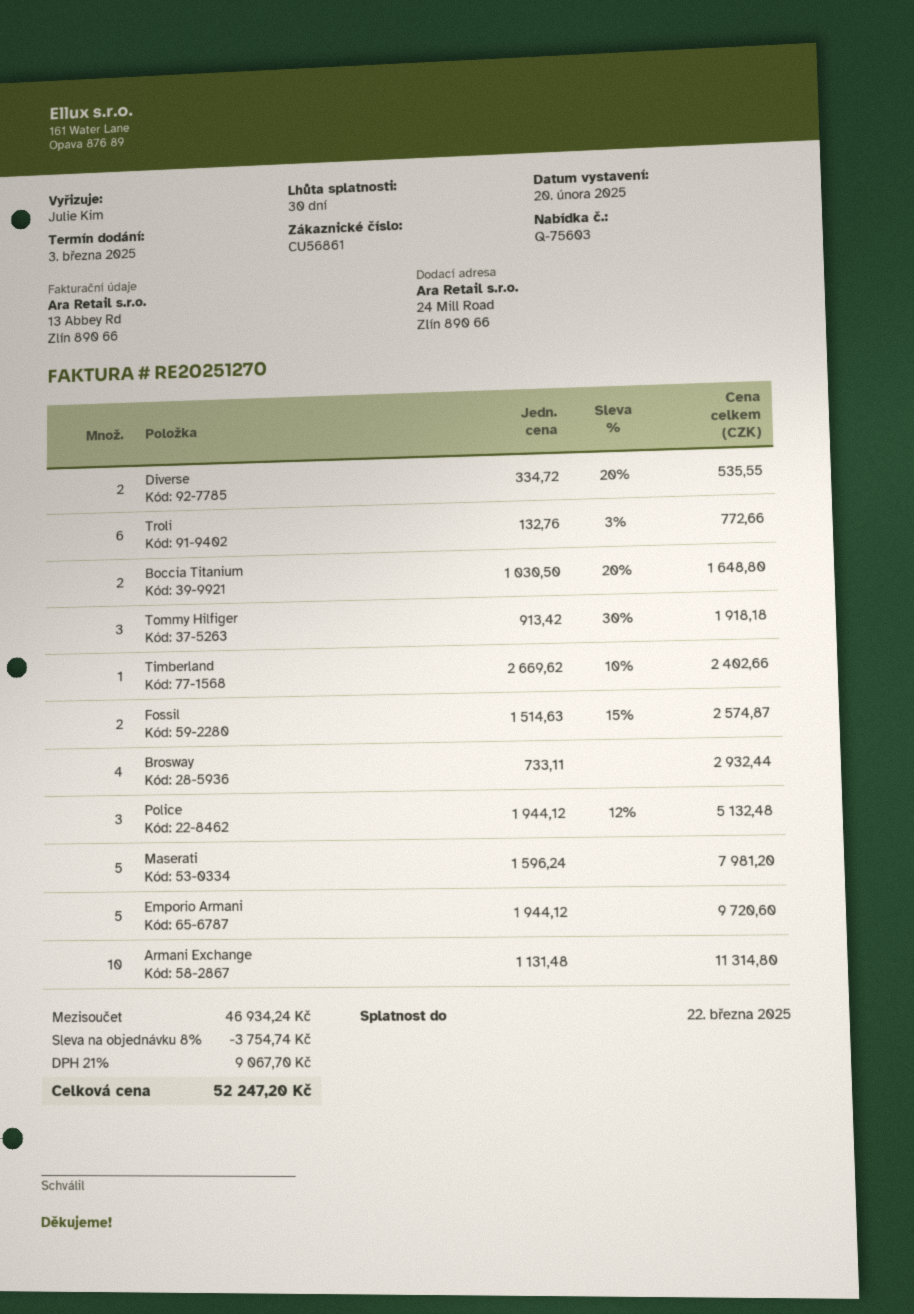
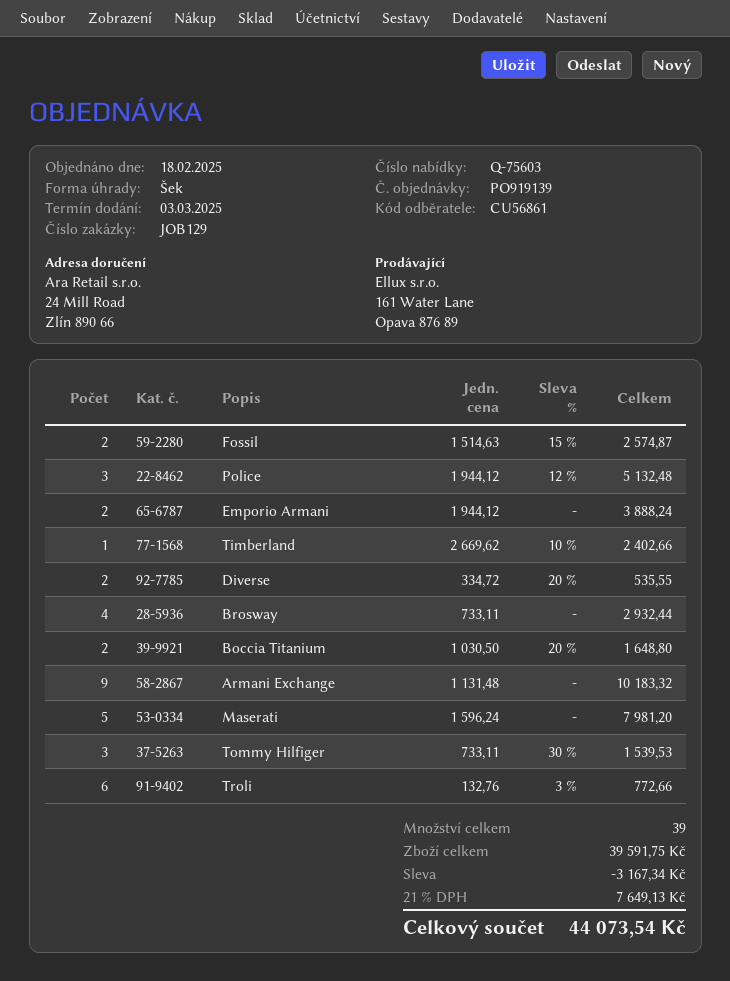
Tommy Hilfiger: 3 x 913.42 - 30% = 1918.18 -> 3 x 733.11 - 30% = 1539.53
Emporio Armani: 5 x 1944.12 = 9720.60 -> 2 x 1944.12 = 3888.24
Armani Exchange: 10 x 1131.48 = 11314.80 -> 9 x 1131.48 = 10183.32
subtotal: 46934.24 -> 39591.75
discount: 3754.74 -> 3167.34
tax: 21% = 9067.70 -> 21% = 7649.13
total: 52247.20 -> 44073.54

